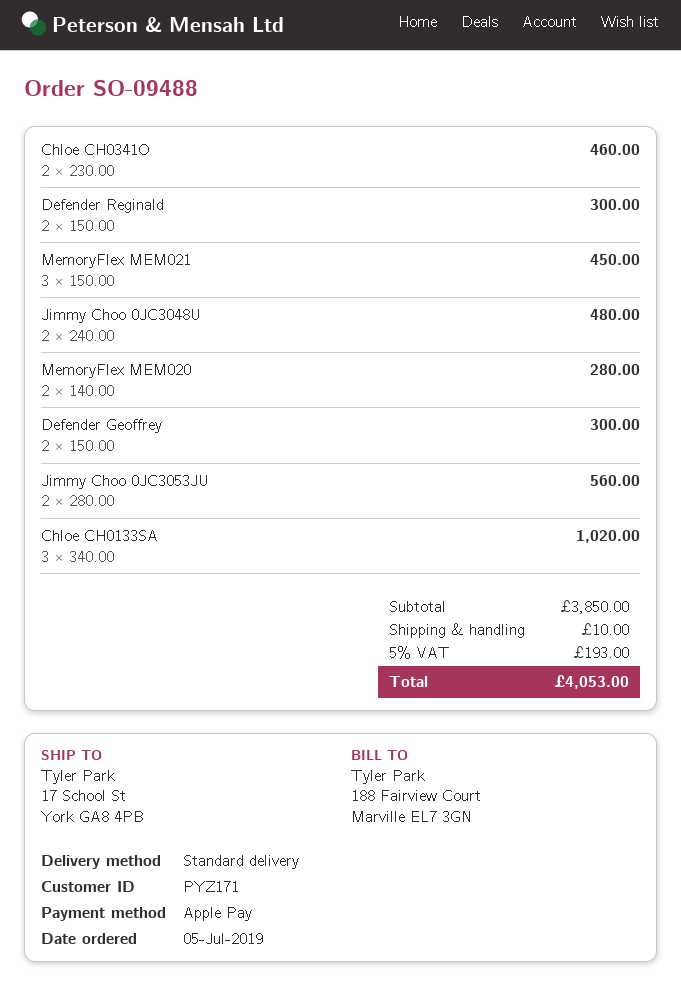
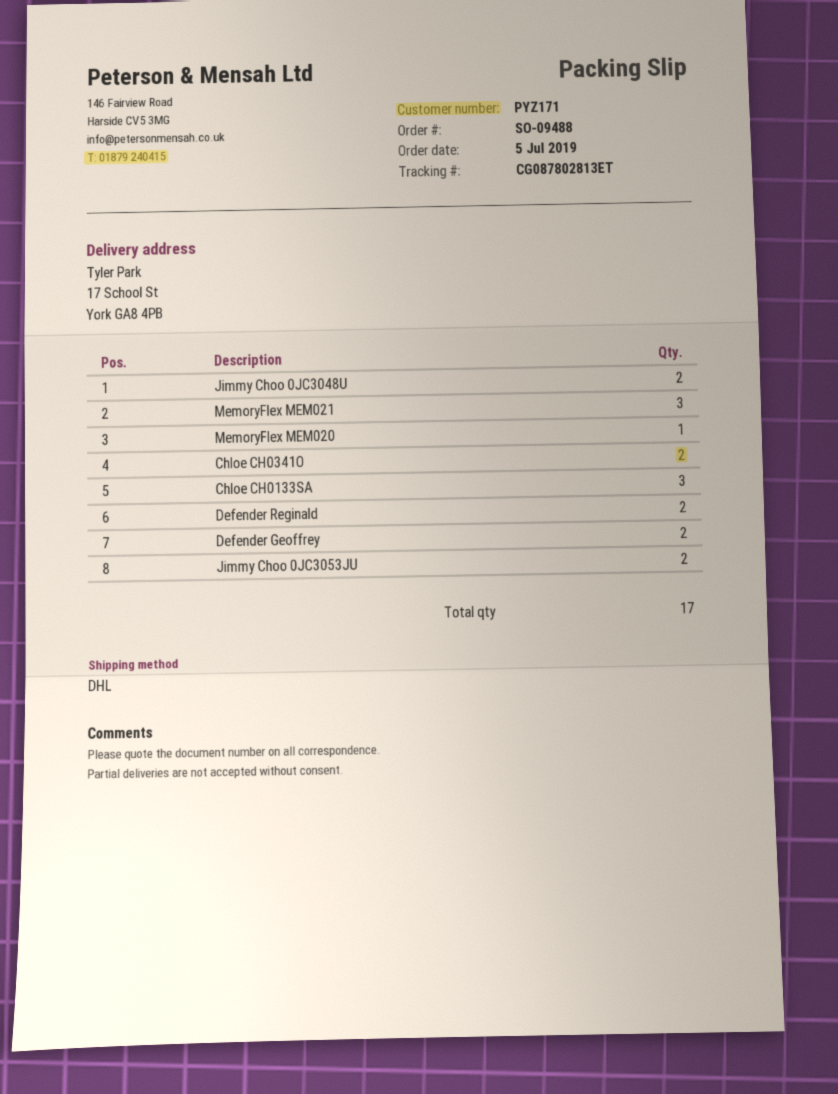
shipping method: standard -> DHL
MemoryFlex MEM020: 2 -> 1

